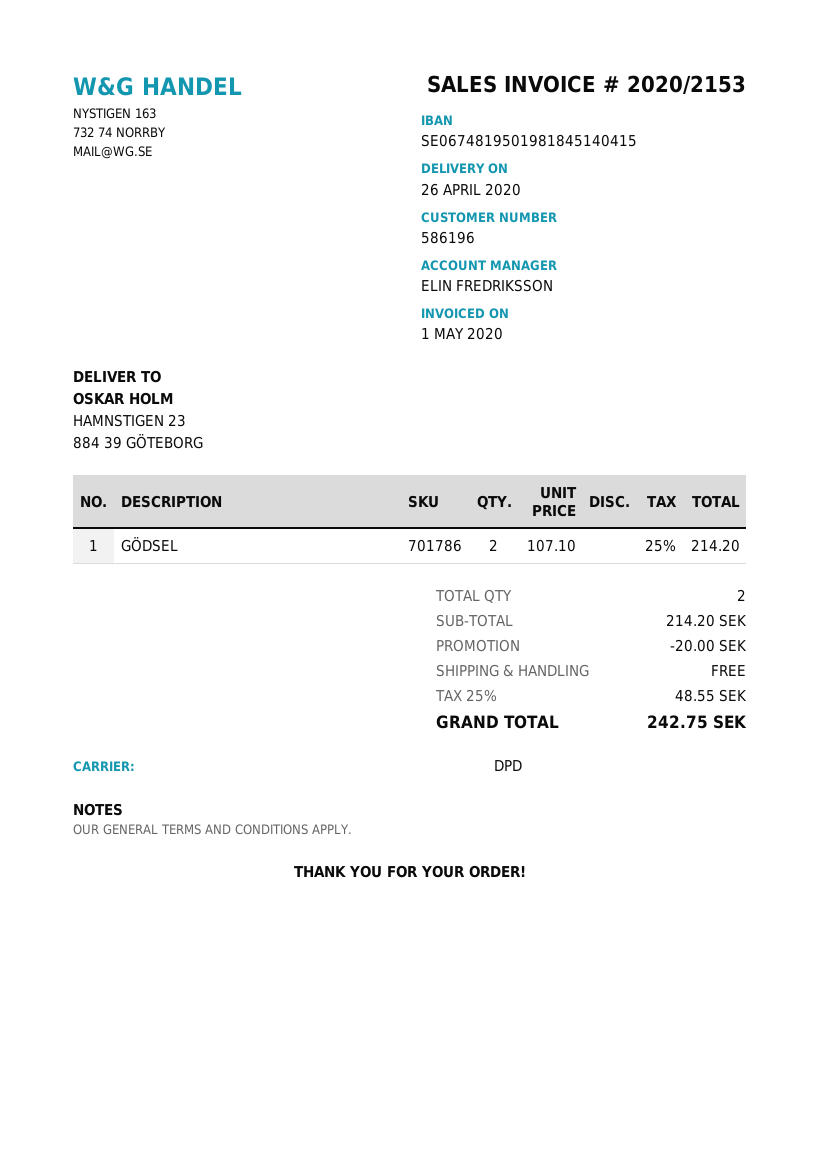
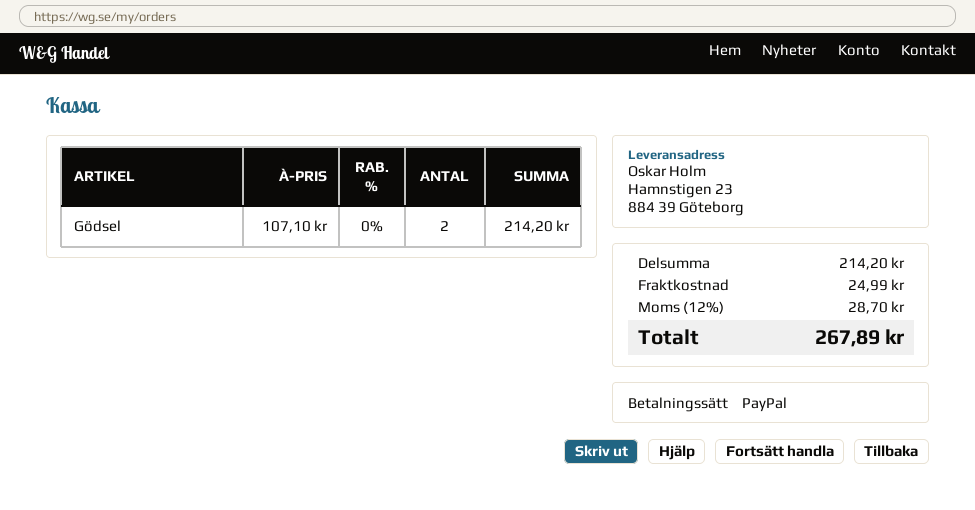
discount: 20.00 -> none
shipping: 0.00 -> 24.99
tax: 25% = 48.55 -> 12% = 28.70
total: 242.75 -> 267.89

